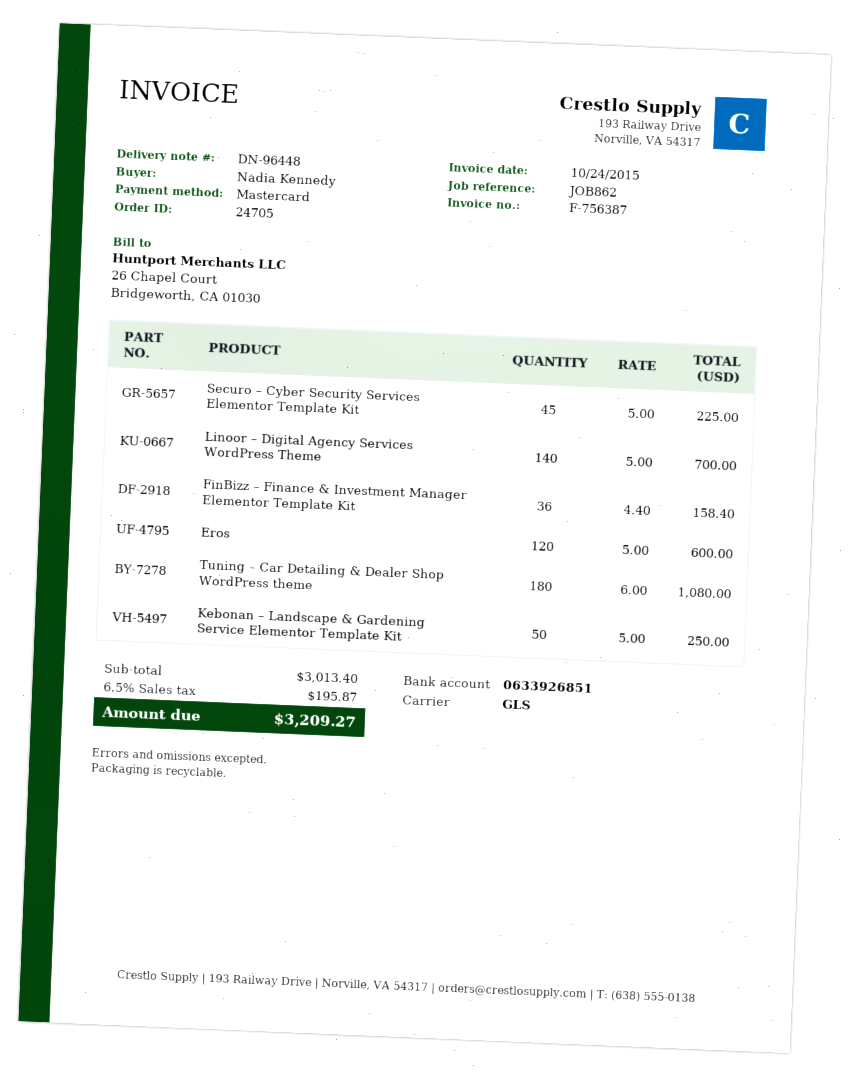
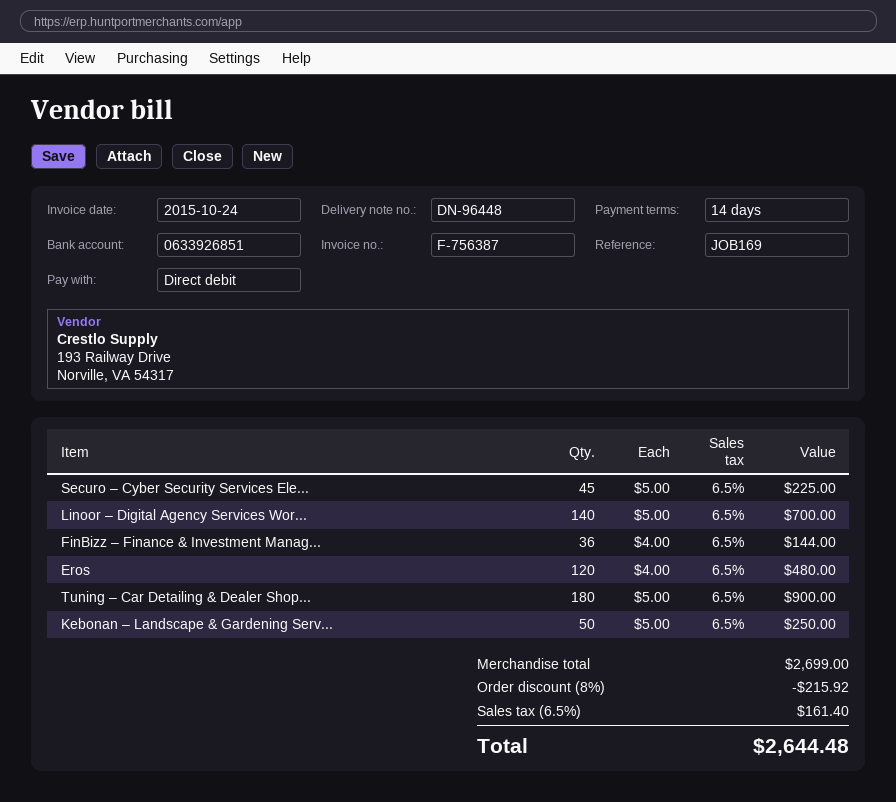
reference: JOB862 -> JOB169
payment method: Mastercard -> direct debit
FinBizz – Finance & Investment Manager Elementor Template Kit: 36 x 4.40 = 158.40 -> 36 x 4.00 = 144.00
Eros: 120 x 5.00 = 600.00 -> 120 x 4.00 = 480.00
Tuning – Car Detailing & Dealer Shop WordPress theme: 180 x 6.00 = 1080.00 -> 180 x 5.00 = 900.00
subtotal: 3013.40 -> 2699.00
discount: none -> 8% = 215.92
tax: 6.5% = 195.87 -> 6.5% = 161.40
total: 3209.27 -> 2644.48

